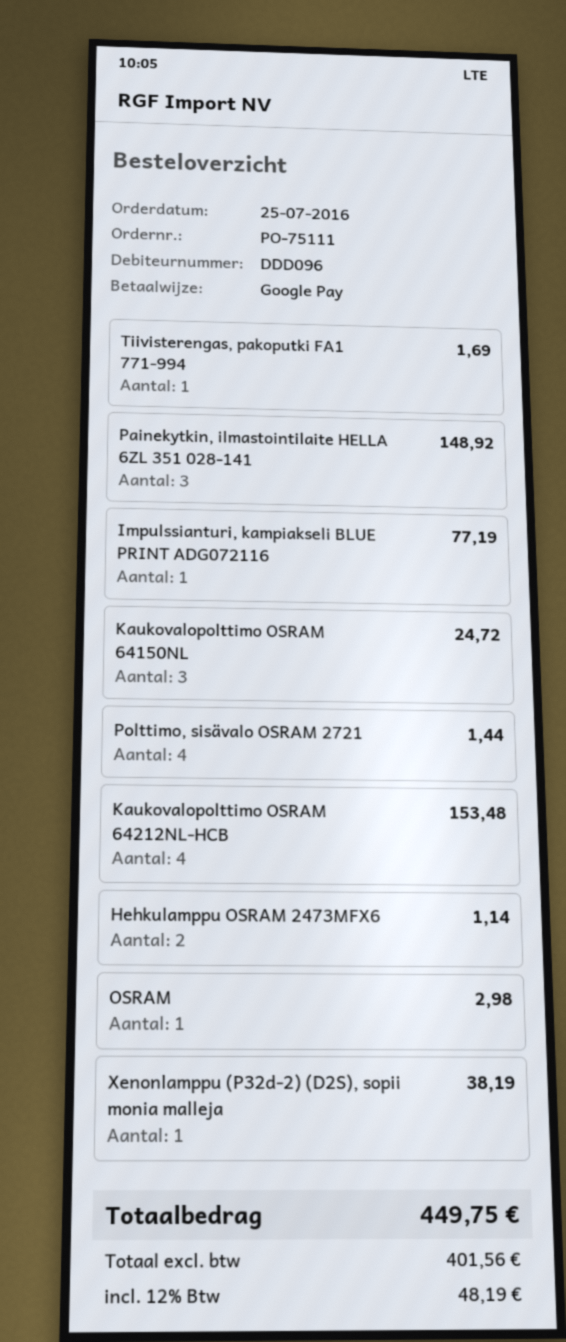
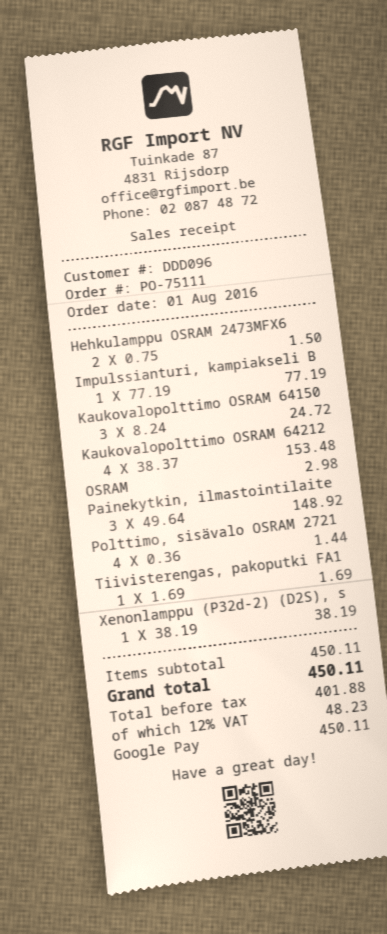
order date: 2016-07-25 -> 2016-08-01
Hehkulamppu OSRAM 2473MFX6: 2 for 1.14 -> 2 for 1.50
net: 401.56 -> 401.88
tax: 12% = 48.19 -> 12% = 48.23
total: 449.75 -> 450.11

